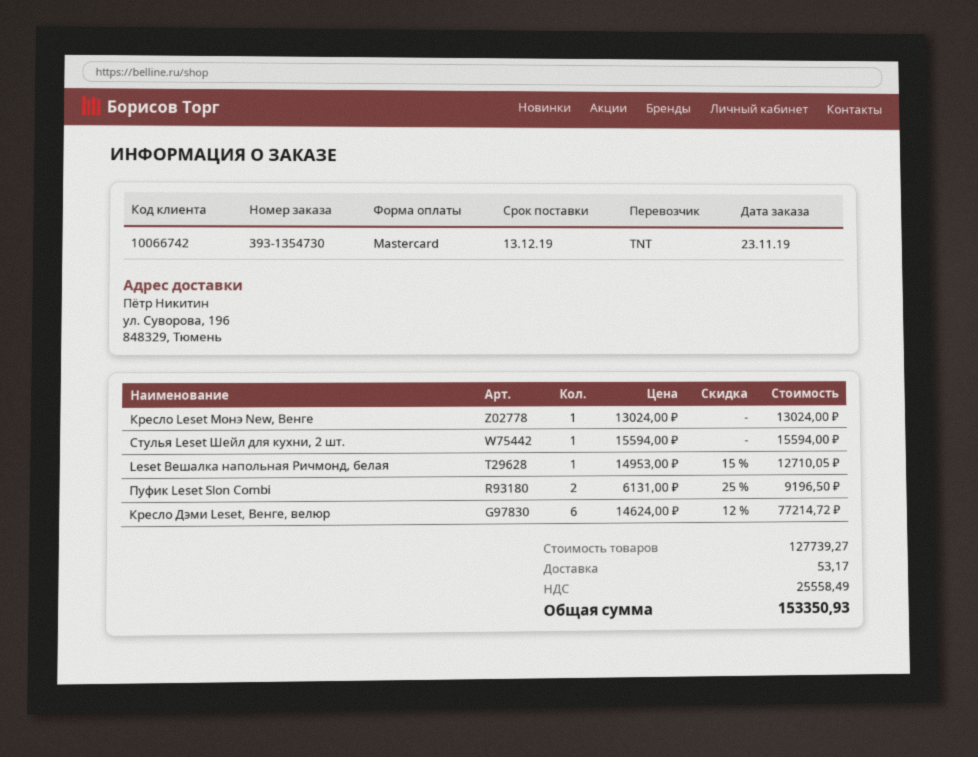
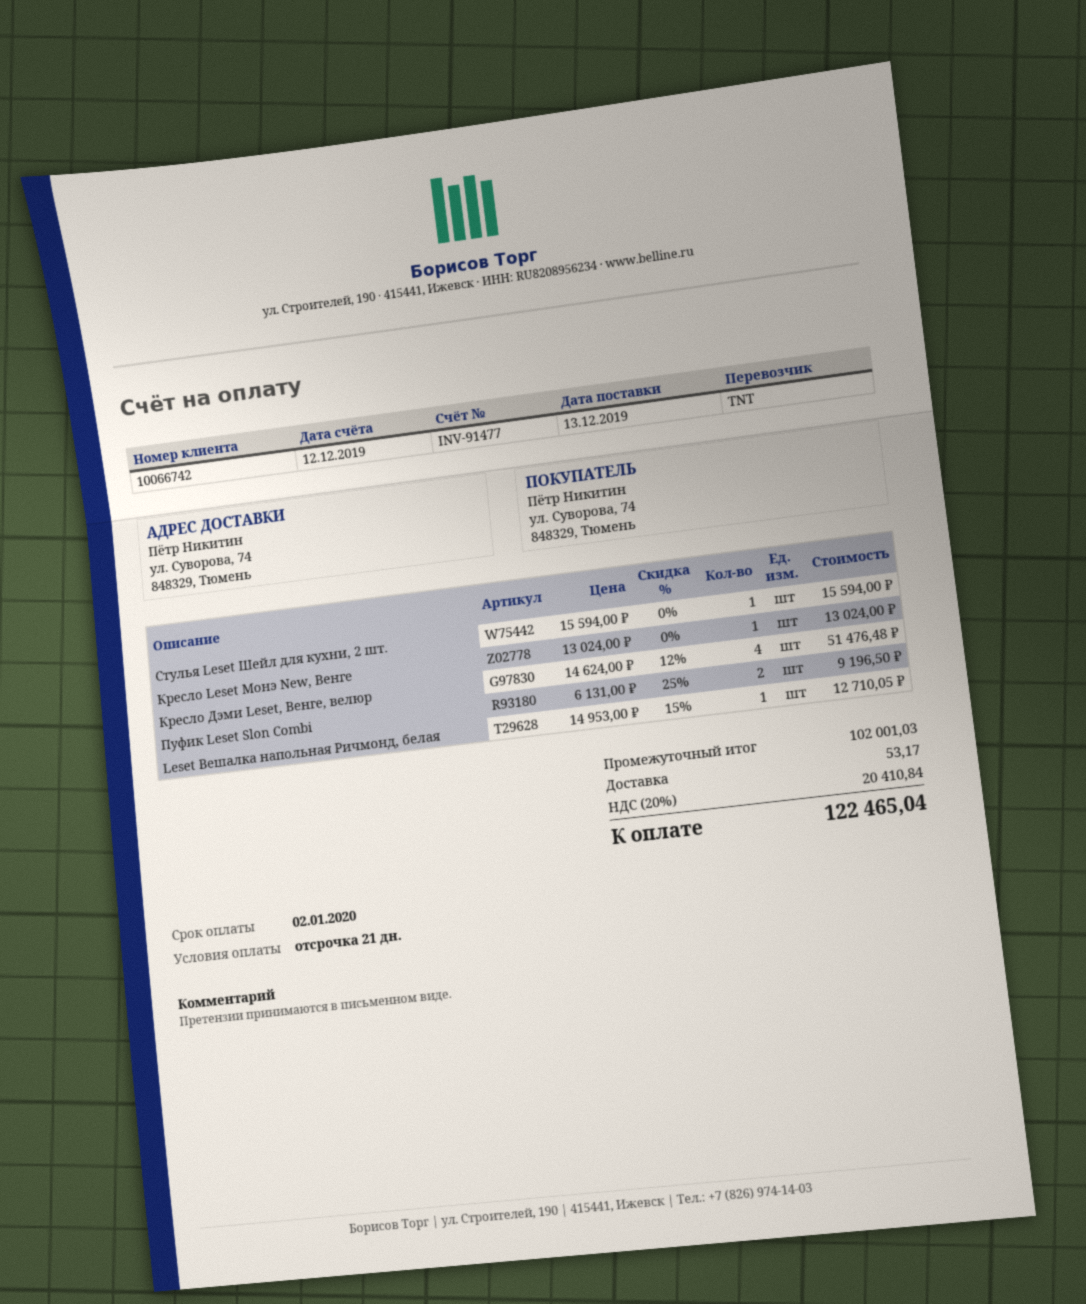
ship to: ул. Суворова, 196, 848329, Тюмень -> ул. Суворова, 74, 848329, Тюмень
Кресло Дэми Leset, Венге, велюр: 6 x 14624.00 - 12% = 77214.72 -> 4 x 14624.00 - 12% = 51476.48
subtotal: 127739.27 -> 102001.03
tax: 25558.49 -> 20410.84
total: 153350.93 -> 122465.04

